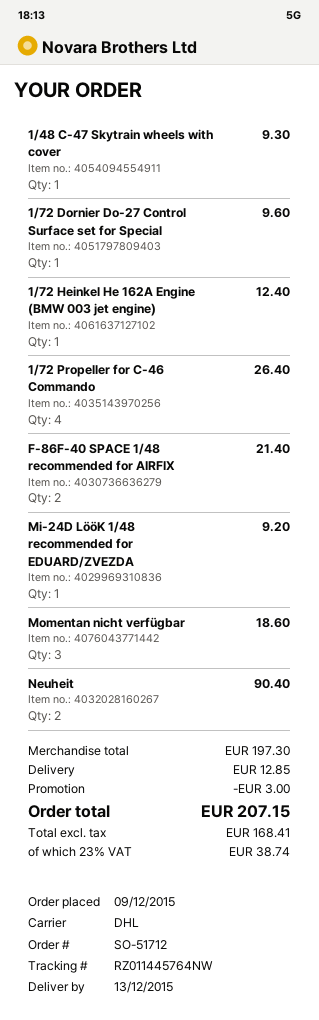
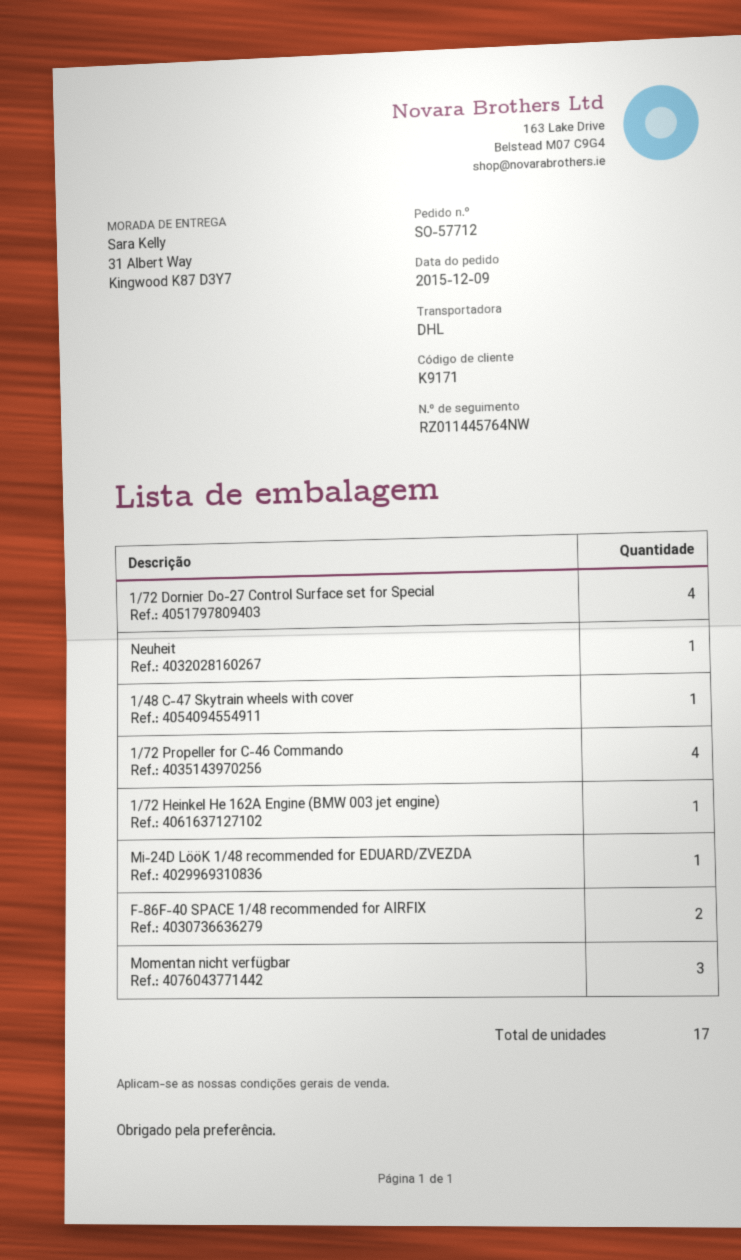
order number: SO-51712 -> SO-57712
1/72 Dornier Do-27 Control Surface set for Special: 1 -> 4
Neuheit: 2 -> 1

